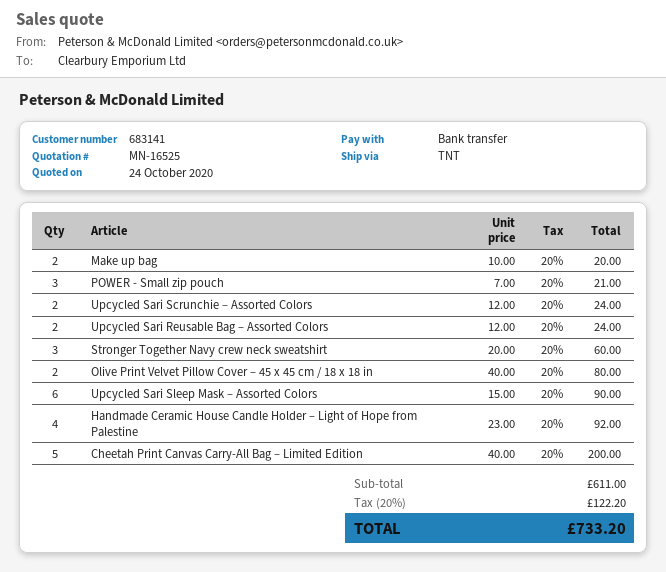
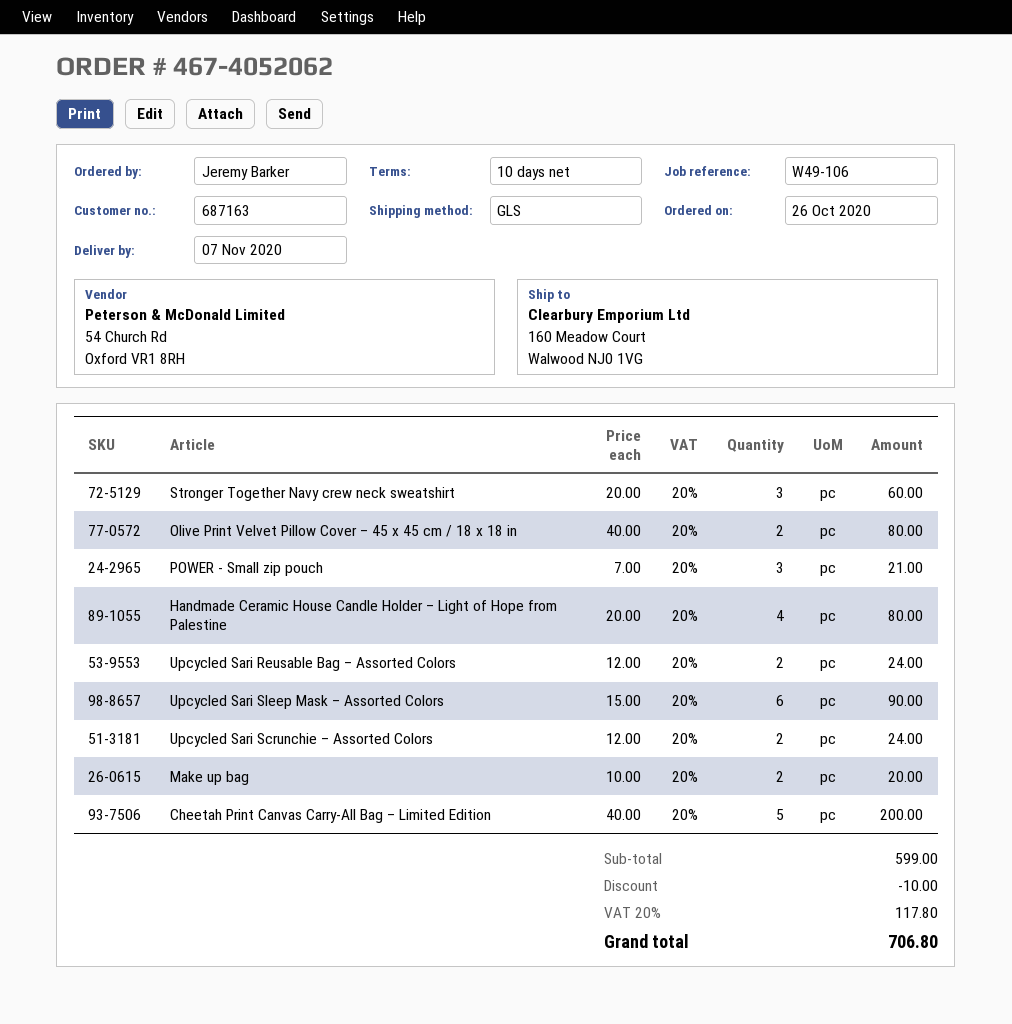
customer number: 683141 -> 687163
shipping method: TNT -> GLS
Handmade Ceramic House Candle Holder – Light of Hope from Palestine: 4 x 23.00 = 92.00 -> 4 x 20.00 = 80.00
subtotal: 611.00 -> 599.00
discount: none -> 10.00
tax: 20% = 122.20 -> 20% = 117.80
total: 733.20 -> 706.80

